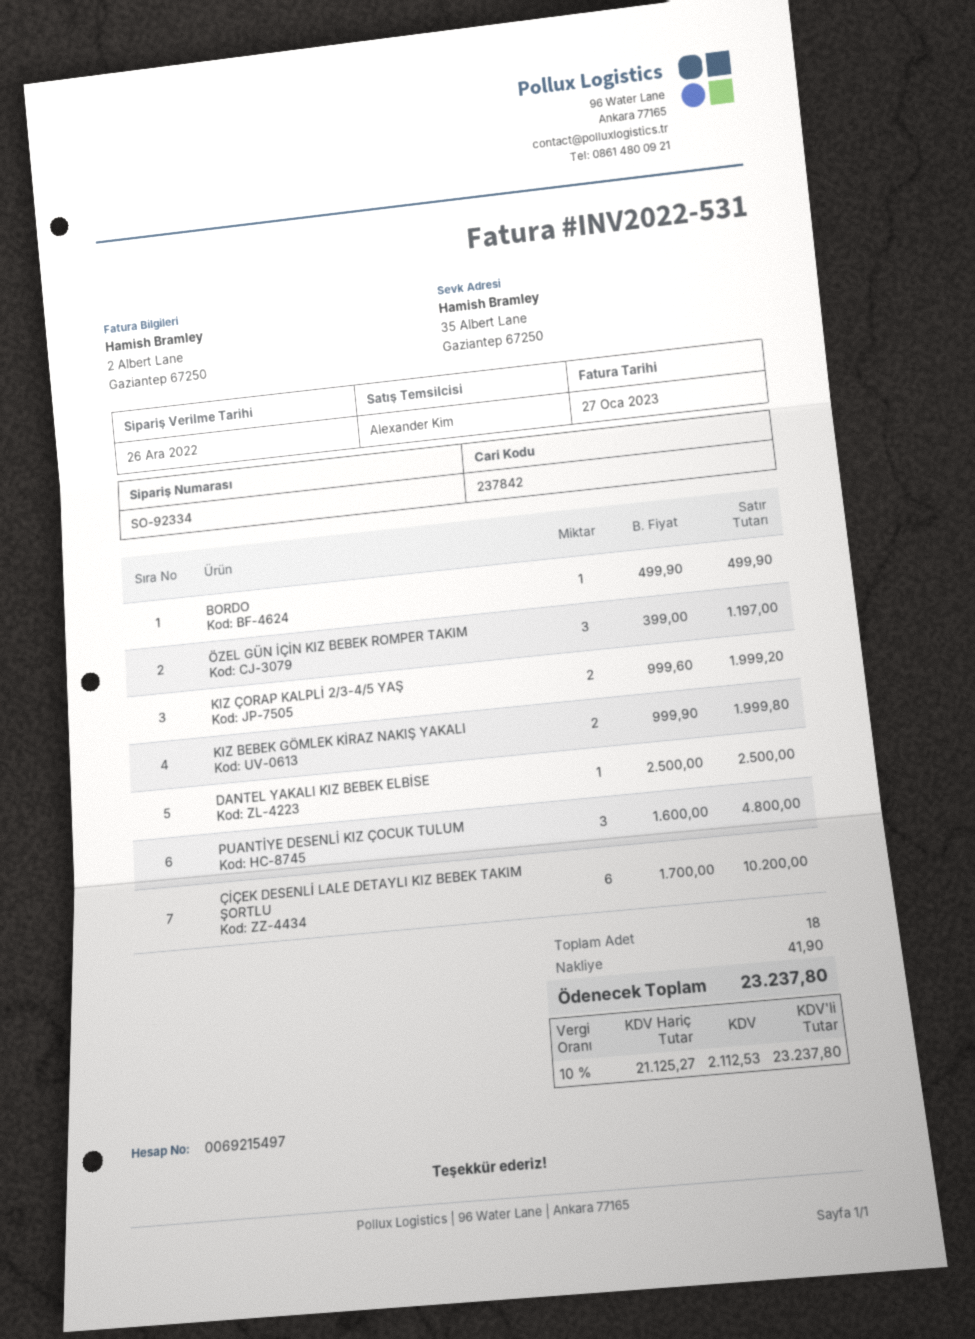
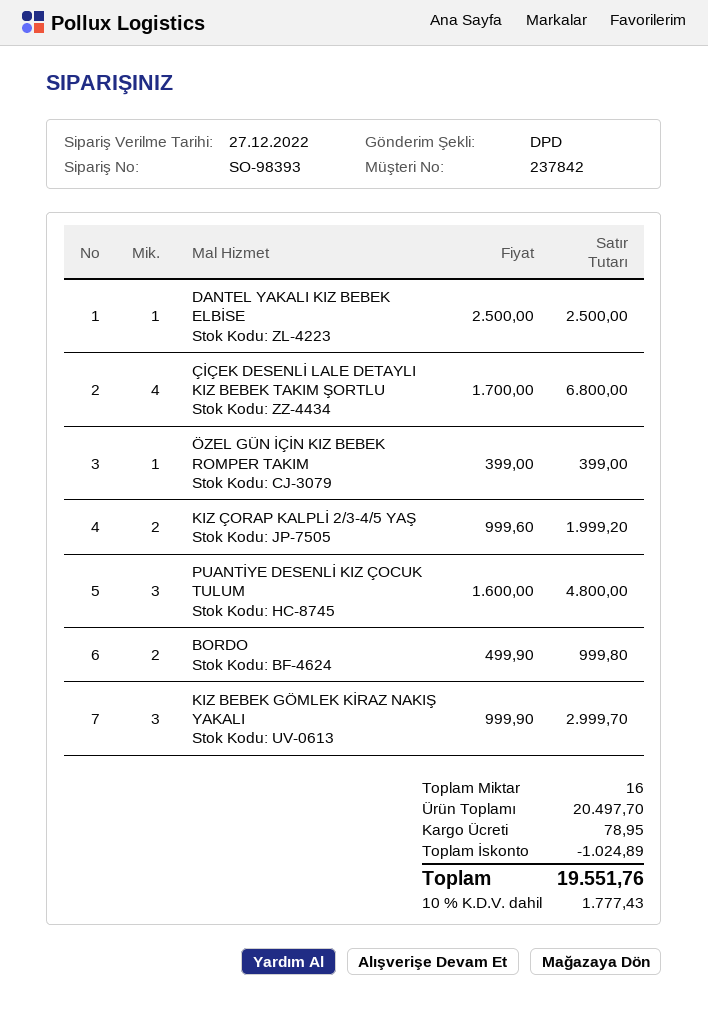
order number: SO-92334 -> SO-98393
order date: 2022-12-26 -> 2022-12-27
BORDO: 1 x 499.90 = 499.90 -> 2 x 499.90 = 999.80
ÖZEL GÜN İÇİN KIZ BEBEK ROMPER TAKIM: 3 x 399.00 = 1197.00 -> 1 x 399.00 = 399.00
KIZ BEBEK GÖMLEK KİRAZ NAKIŞ YAKALI: 2 x 999.90 = 1999.80 -> 3 x 999.90 = 2999.70
ÇİÇEK DESENLİ LALE DETAYLI KIZ BEBEK TAKIM ŞORTLU: 6 x 1700.00 = 10200.00 -> 4 x 1700.00 = 6800.00
total quantity: 18 -> 16
discount: none -> 1024.89
shipping: 41.90 -> 78.95
tax: 10% = 2112.53 -> 10% = 1777.43
total: 23237.80 -> 19551.76

